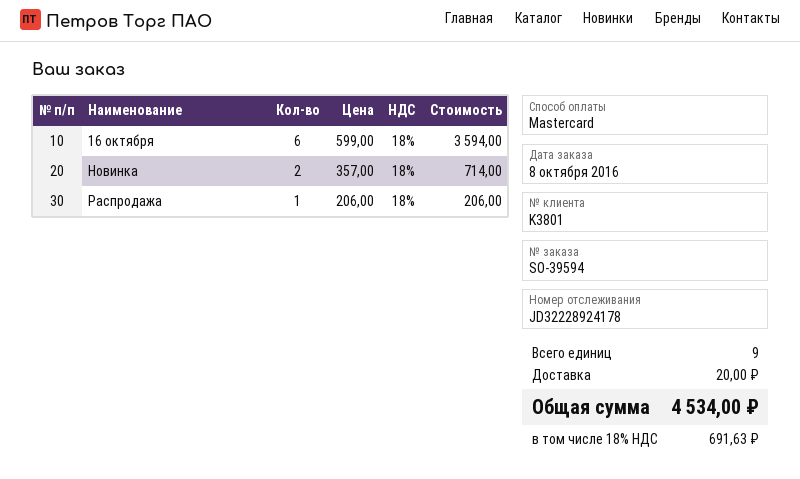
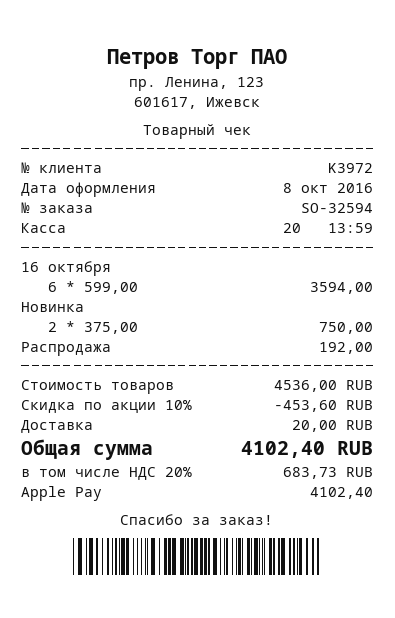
order number: SO-39594 -> SO-32594
customer number: K3801 -> K3972
payment method: Mastercard -> Apple Pay
Новинка: 2 x 357.00 = 714.00 -> 2 x 375.00 = 750.00
Распродажа: 1 x 206.00 = 206.00 -> 1 x 192.00 = 192.00
discount: none -> 10% = 453.60
tax: 18% = 691.63 -> 20% = 683.73
total: 4534.00 -> 4102.40

